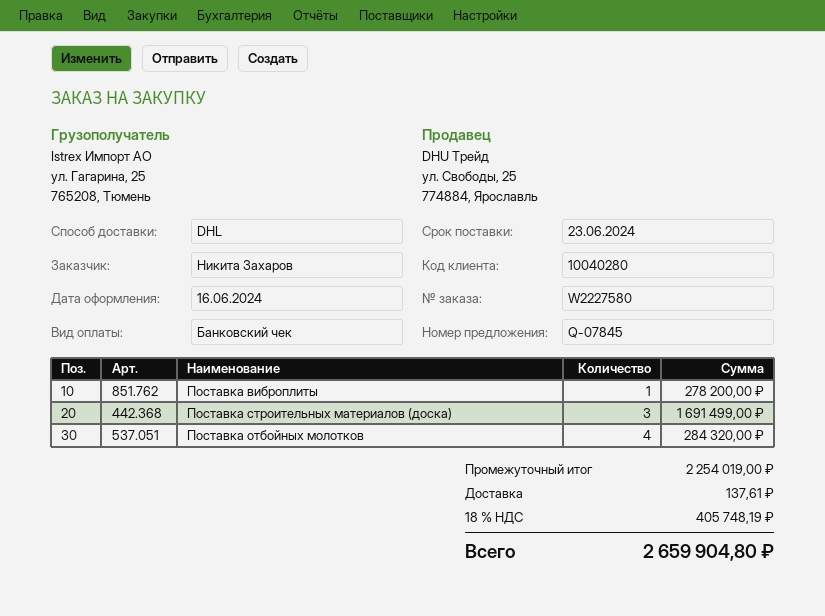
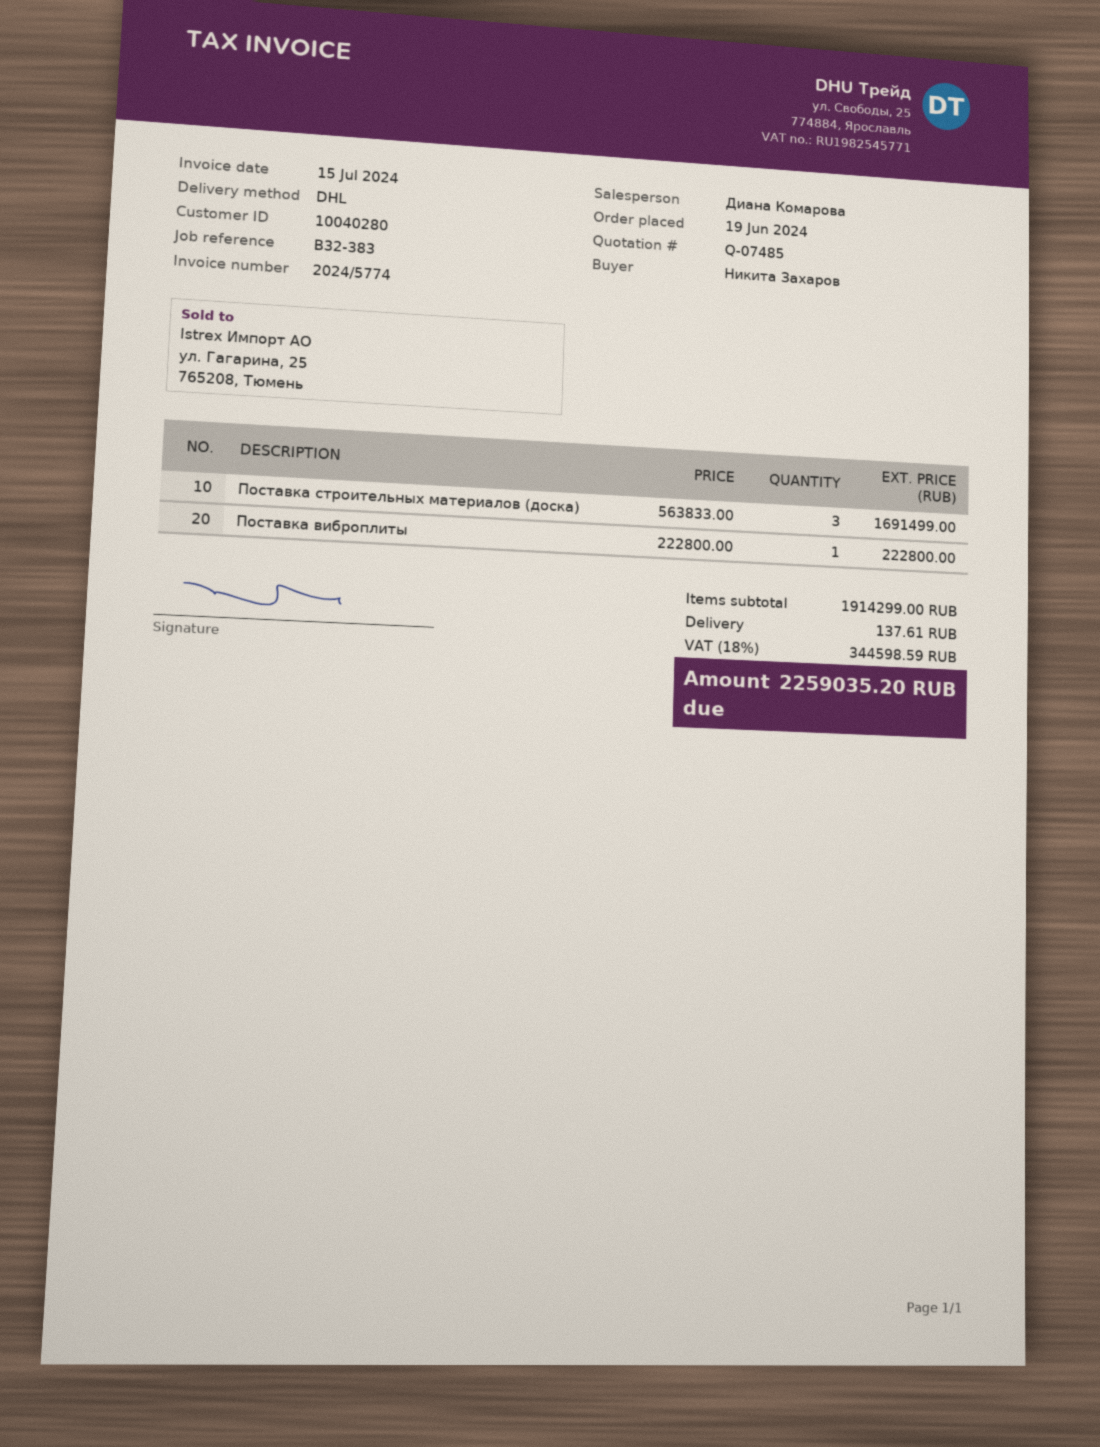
quote number: Q-07845 -> Q-07485
order date: 2024-06-16 -> 2024-06-19
Поставка виброплиты: 1 for 278200.00 -> 1 for 222800.00
Поставка отбойных молотков: 4 for 284320.00 -> none
subtotal: 2254019.00 -> 1914299.00
tax: 18% = 405748.19 -> 18% = 344598.59
total: 2659904.80 -> 2259035.20

